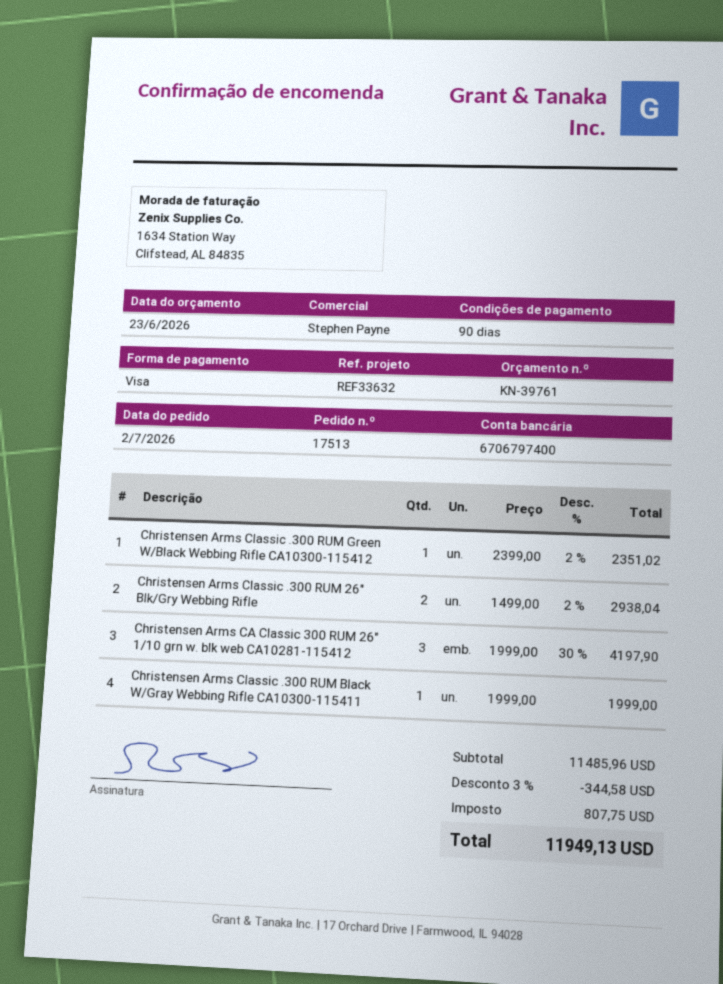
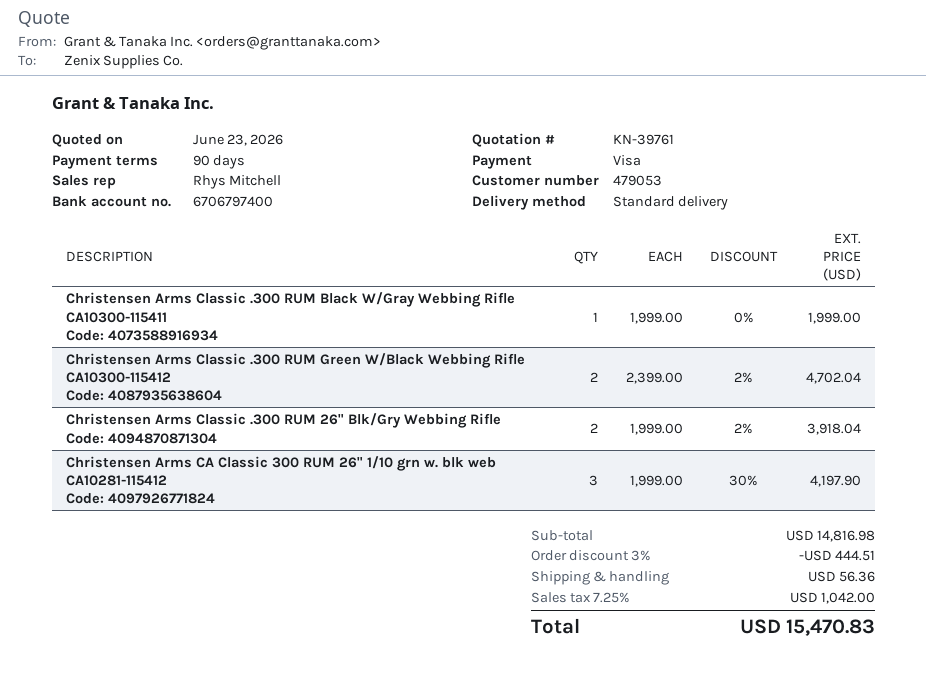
sales rep: Stephen Payne -> Rhys Mitchell
Christensen Arms Classic .300 RUM Green W/Black Webbing Rifle CA10300-115412: 1 x 2399.00 - 2% = 2351.02 -> 2 x 2399.00 - 2% = 4702.04
Christensen Arms Classic .300 RUM 26" Blk/Gry Webbing Rifle: 2 x 1499.00 - 2% = 2938.04 -> 2 x 1999.00 - 2% = 3918.04
subtotal: 11485.96 -> 14816.98
discount: 3% = 344.58 -> 3% = 444.51
shipping: none -> 56.36
tax: 807.75 -> 1042.00
total: 11949.13 -> 15470.83

